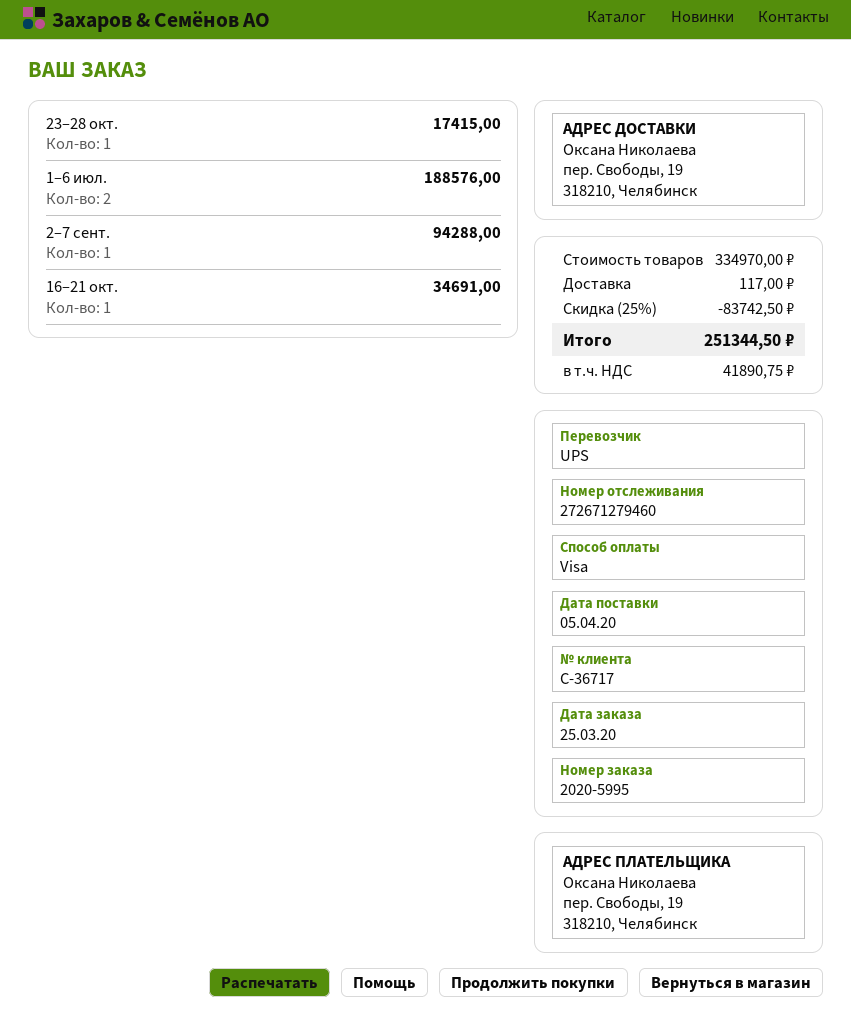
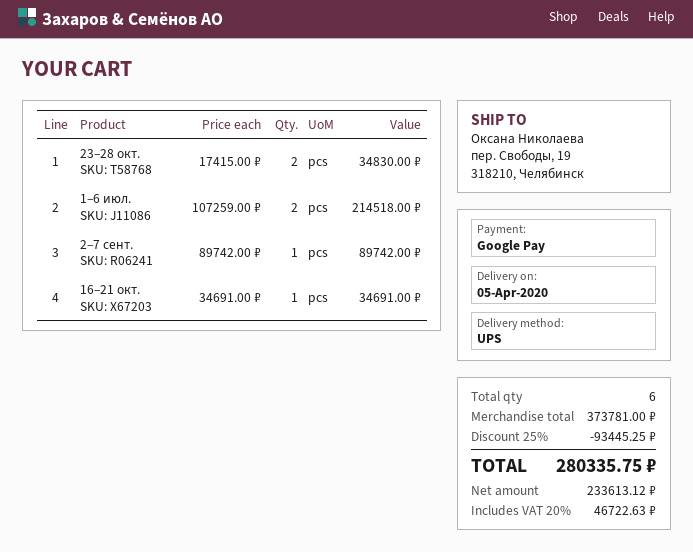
payment method: Visa -> Google Pay
23–28 окт.: 1 for 17415.00 -> 2 for 34830.00
1–6 июл.: 2 for 188576.00 -> 2 for 214518.00
2–7 сент.: 1 for 94288.00 -> 1 for 89742.00
subtotal: 334970.00 -> 373781.00
discount: 25% = 83742.50 -> 25% = 93445.25
shipping: 117.00 -> none
tax: 41890.75 -> 46722.63
total: 251344.50 -> 280335.75

